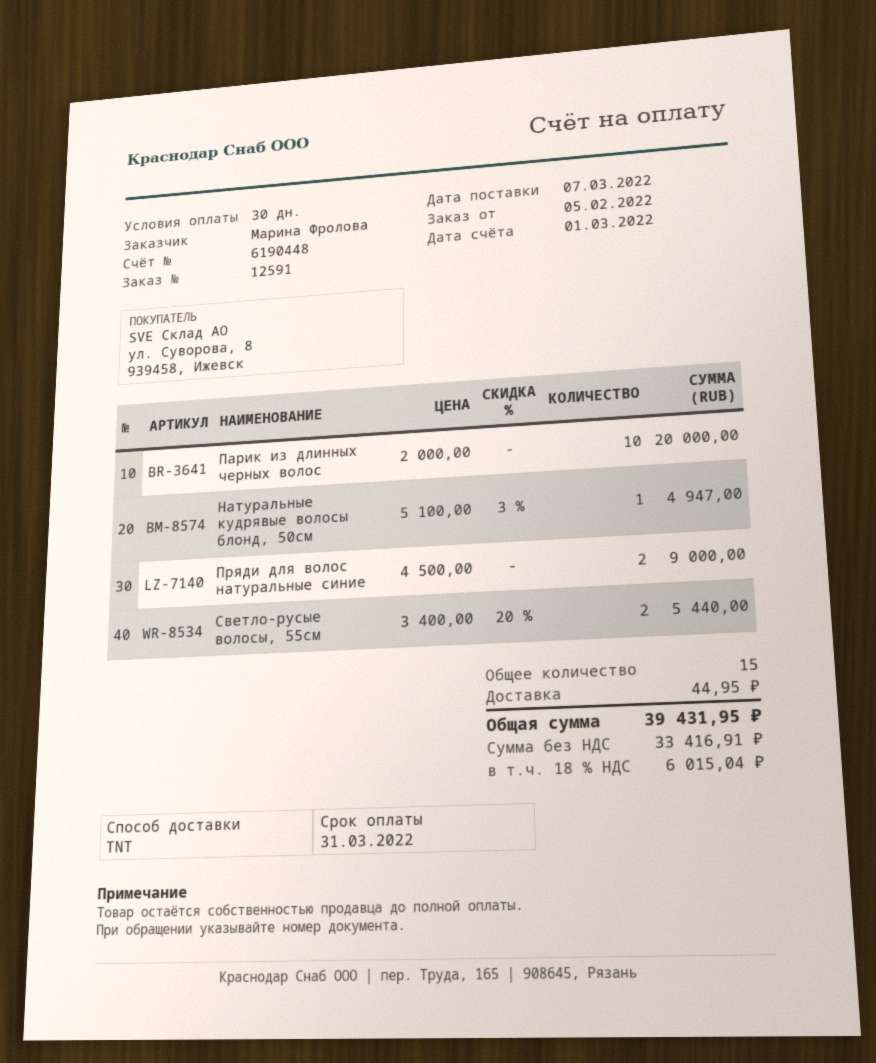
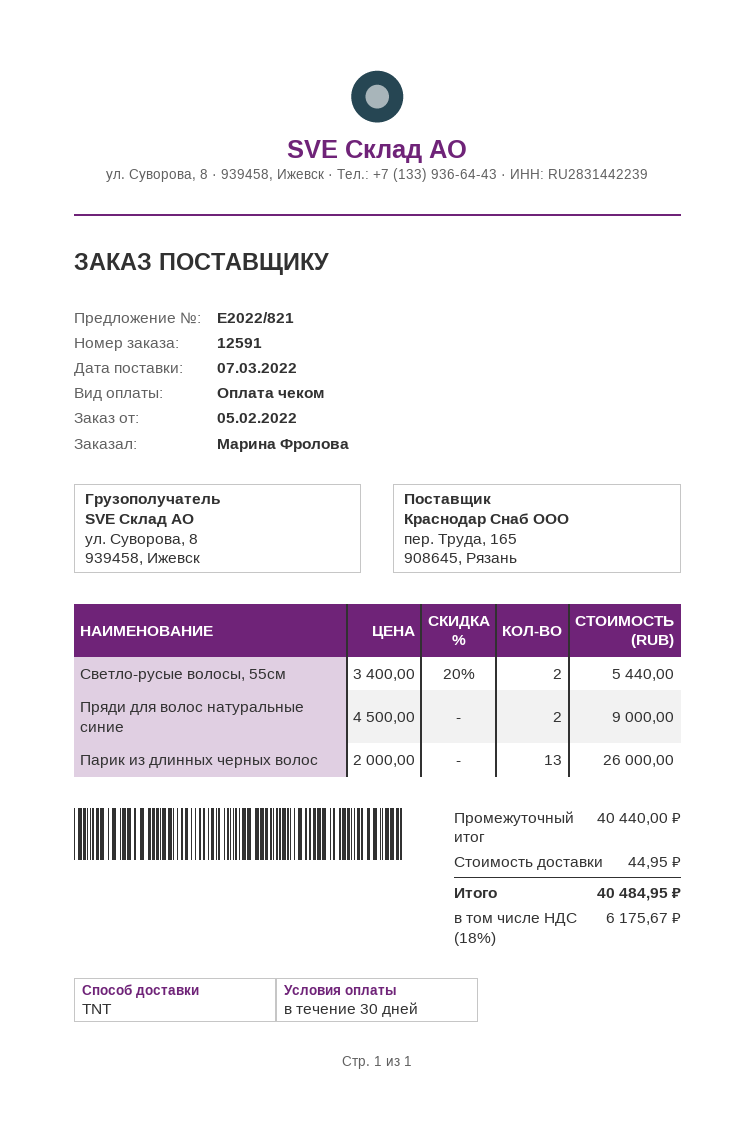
Парик из длинных черных волос: 10 x 2000.00 = 20000.00 -> 13 x 2000.00 = 26000.00
Натуральные кудрявые волосы блонд, 50см: 1 x 5100.00 - 3% = 4947.00 -> none
tax: 18% = 6015.04 -> 18% = 6175.67
total: 39431.95 -> 40484.95

